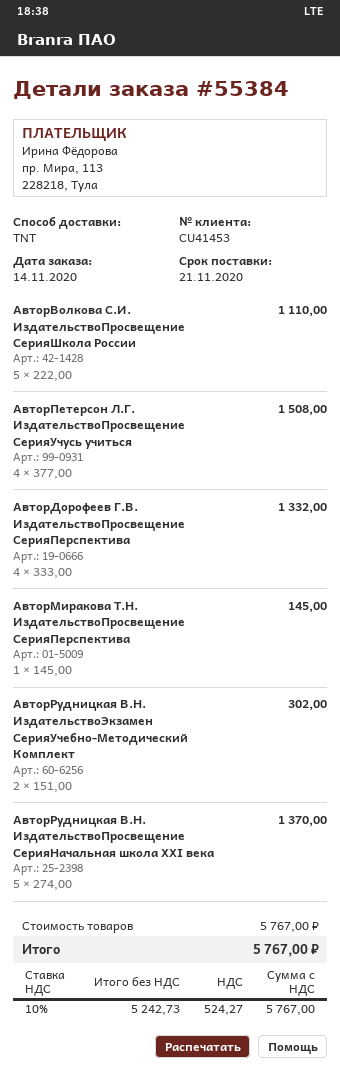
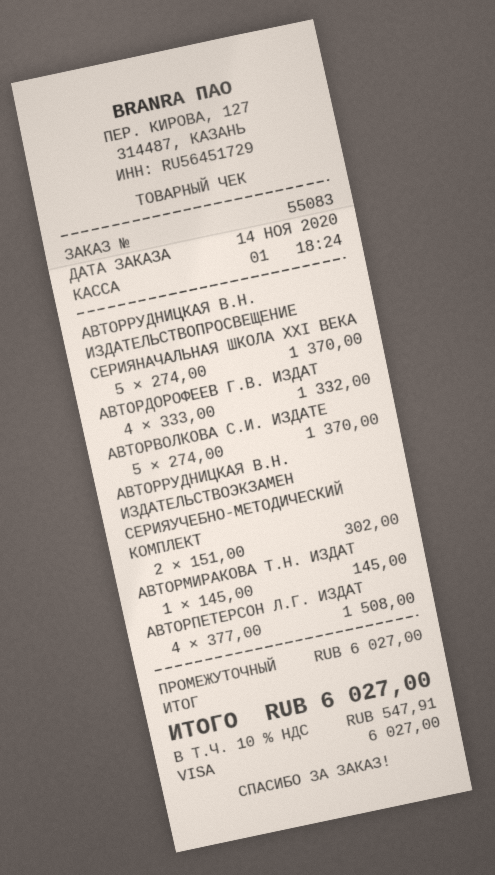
order number: 55384 -> 55083
АвторВолкова С.И. ИздательствоПросвещение СерияШкола России: 5 x 222.00 = 1110.00 -> 5 x 274.00 = 1370.00
subtotal: 5767.00 -> 6027.00
tax: 10% = 524.27 -> 10% = 547.91
total: 5767.00 -> 6027.00

